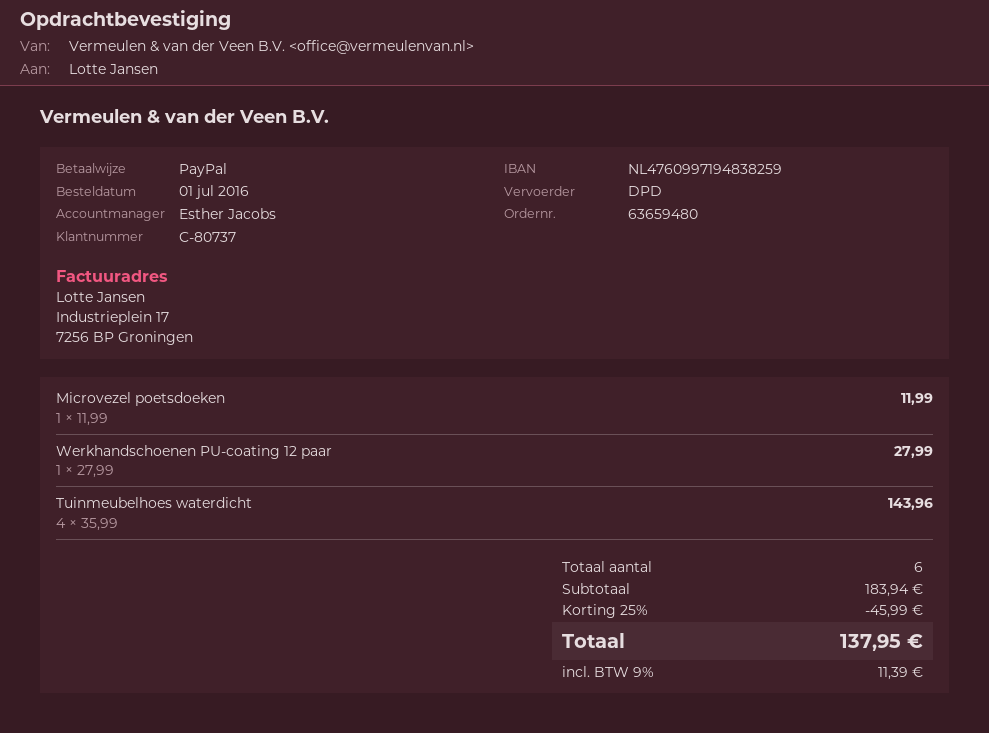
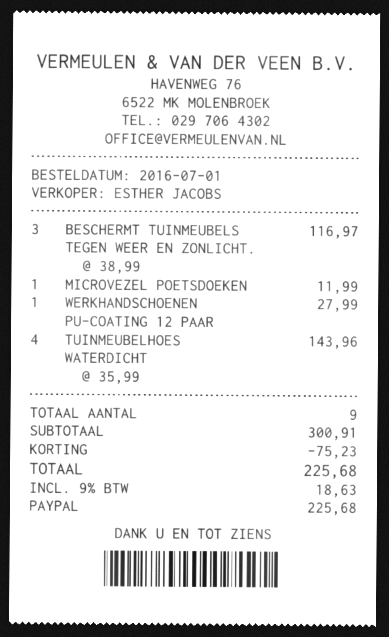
BESCHERMT TUINMEUBELS TEGEN WEER EN ZONLICHT.: none -> 3 x 38.99 = 116.97
total quantity: 6 -> 9
subtotal: 183.94 -> 300.91
discount: 45.99 -> 75.23
tax: 9% = 11.39 -> 9% = 18.63
total: 137.95 -> 225.68

